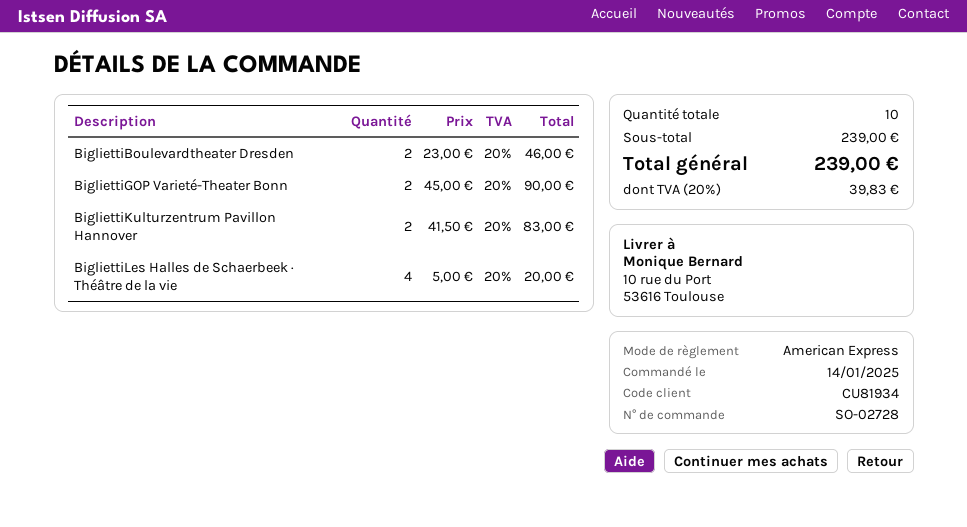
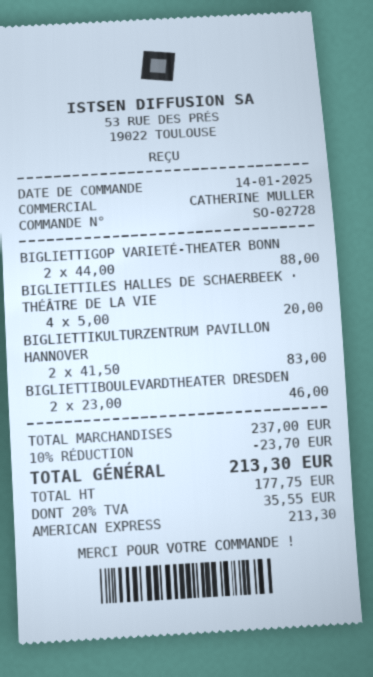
BigliettiGOP Varieté-Theater Bonn: 2 x 45.00 = 90.00 -> 2 x 44.00 = 88.00
subtotal: 239.00 -> 237.00
discount: none -> 10% = 23.70
tax: 20% = 39.83 -> 20% = 35.55
total: 239.00 -> 213.30

